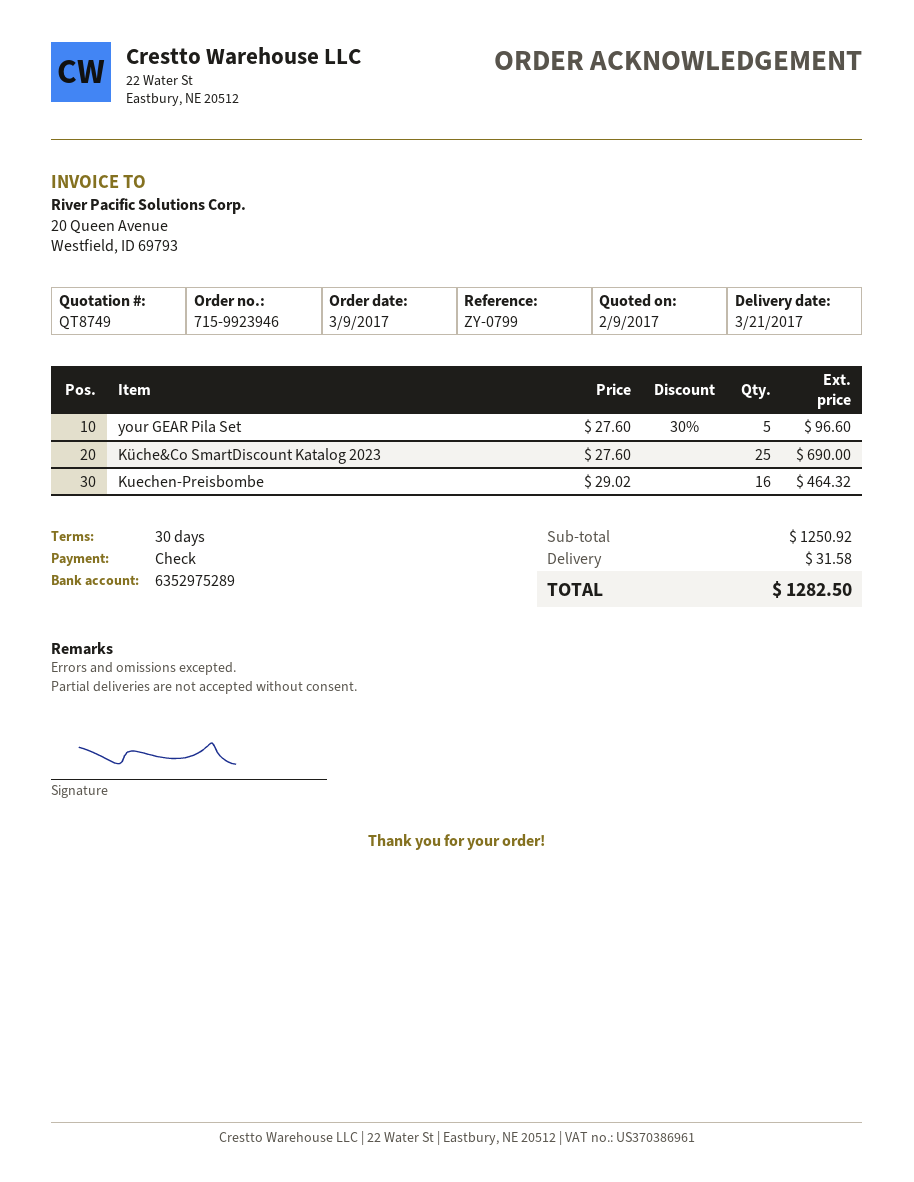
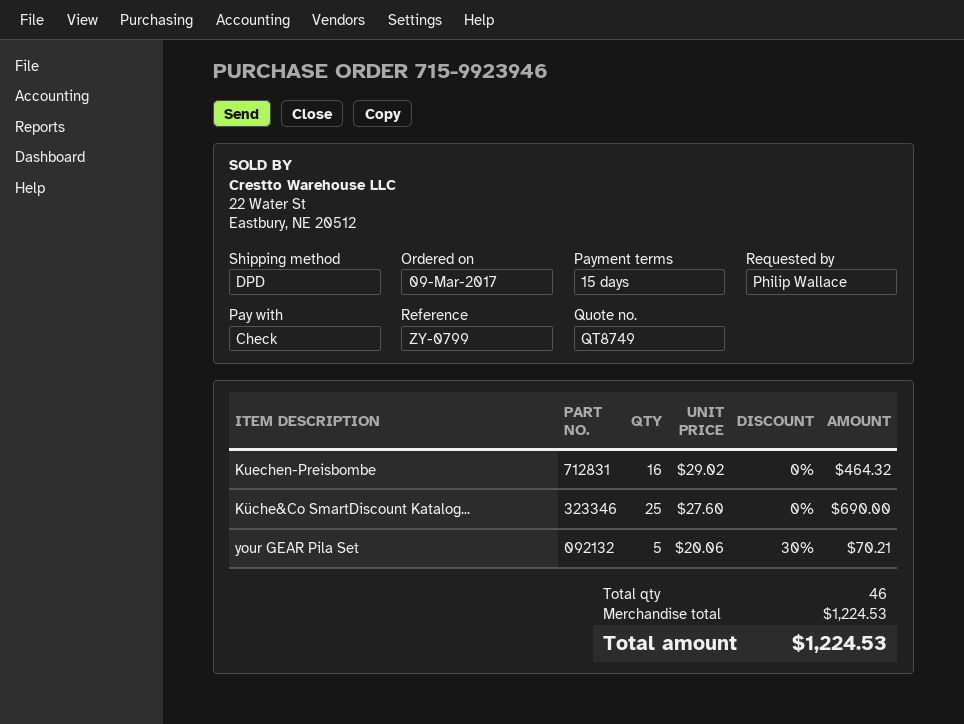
payment terms: 30 days -> 15 days
your GEAR Pila Set: 5 x 27.60 - 30% = 96.60 -> 5 x 20.06 - 30% = 70.21
subtotal: 1250.92 -> 1224.53
shipping: 31.58 -> none
total: 1282.50 -> 1224.53

